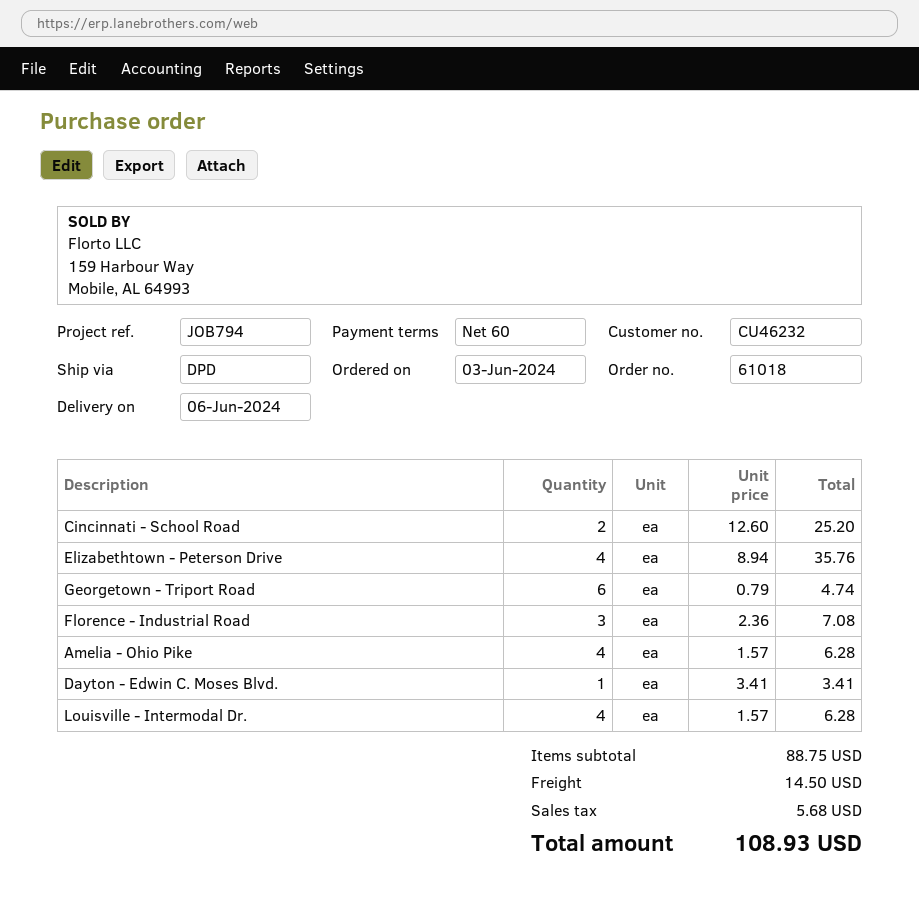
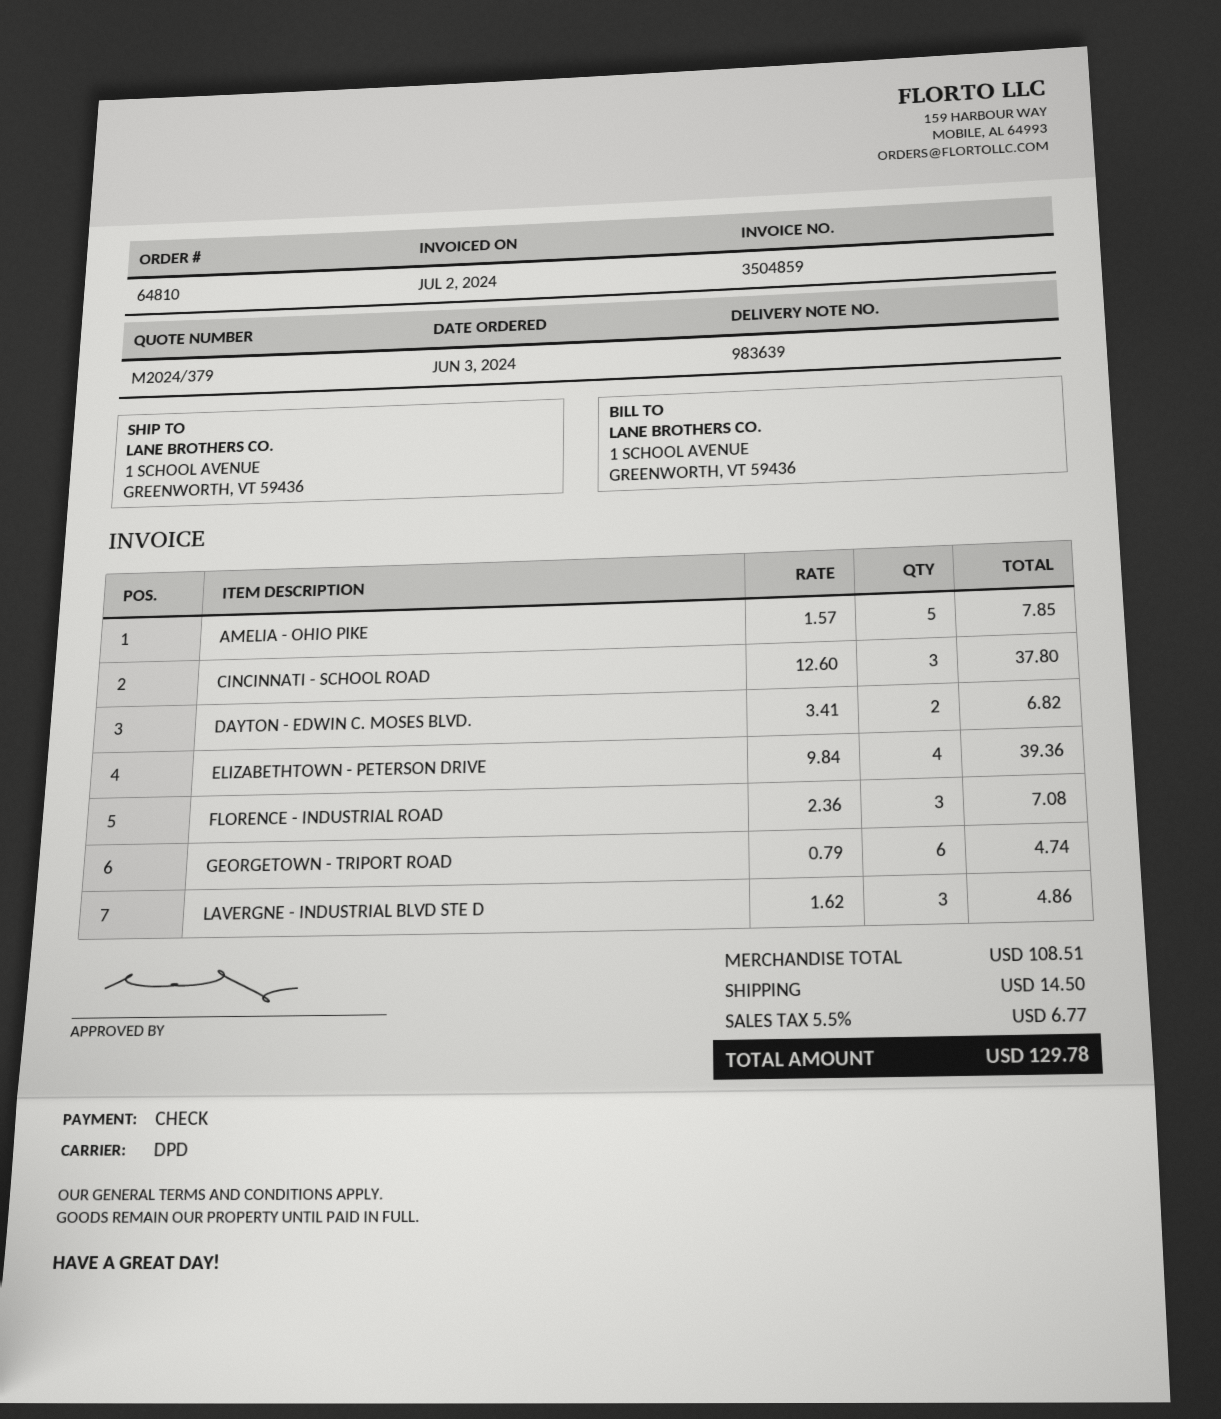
order number: 61018 -> 64810
Cincinnati - School Road: 2 x 12.60 = 25.20 -> 3 x 12.60 = 37.80
Elizabethtown - Peterson Drive: 4 x 8.94 = 35.76 -> 4 x 9.84 = 39.36
Amelia - Ohio Pike: 4 x 1.57 = 6.28 -> 5 x 1.57 = 7.85
Dayton - Edwin C. Moses Blvd.: 1 x 3.41 = 3.41 -> 2 x 3.41 = 6.82
Louisville - Intermodal Dr.: 4 x 1.57 = 6.28 -> none
LAVERGNE - INDUSTRIAL BLVD STE D: none -> 3 x 1.62 = 4.86
subtotal: 88.75 -> 108.51
tax: 5.68 -> 6.77
total: 108.93 -> 129.78

